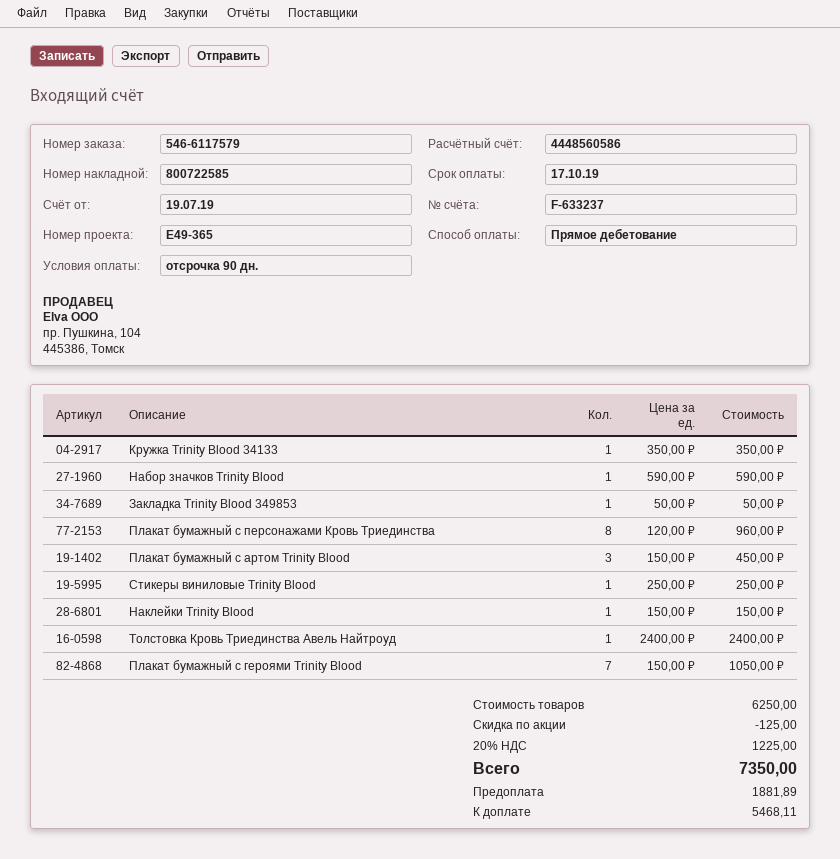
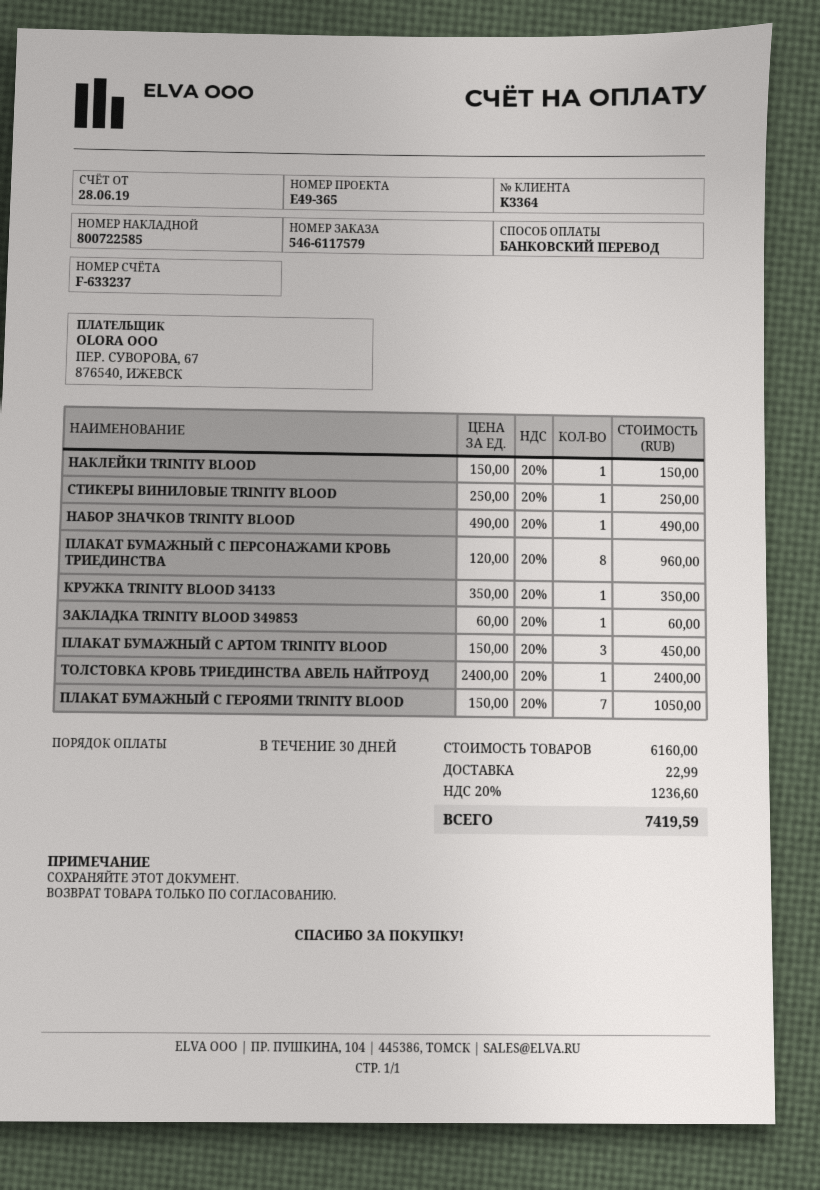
invoice date: 2019-07-19 -> 2019-06-28
payment terms: 90 days -> 30 days
payment method: direct debit -> bank transfer
Набор значков Trinity Blood: 1 x 590.00 = 590.00 -> 1 x 490.00 = 490.00
Закладка Trinity Blood 349853: 1 x 50.00 = 50.00 -> 1 x 60.00 = 60.00
subtotal: 6250.00 -> 6160.00
discount: 125.00 -> none
shipping: none -> 22.99
tax: 20% = 1225.00 -> 20% = 1236.60
total: 7350.00 -> 7419.59

